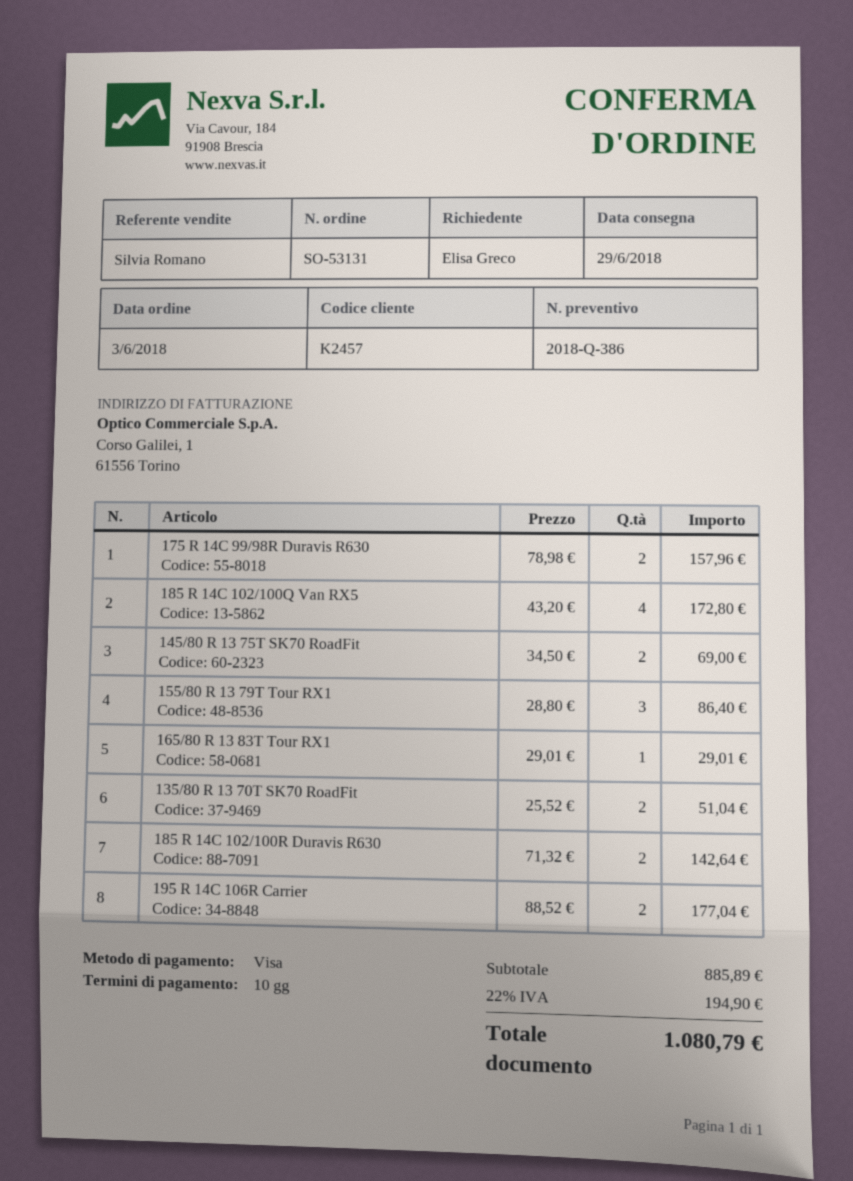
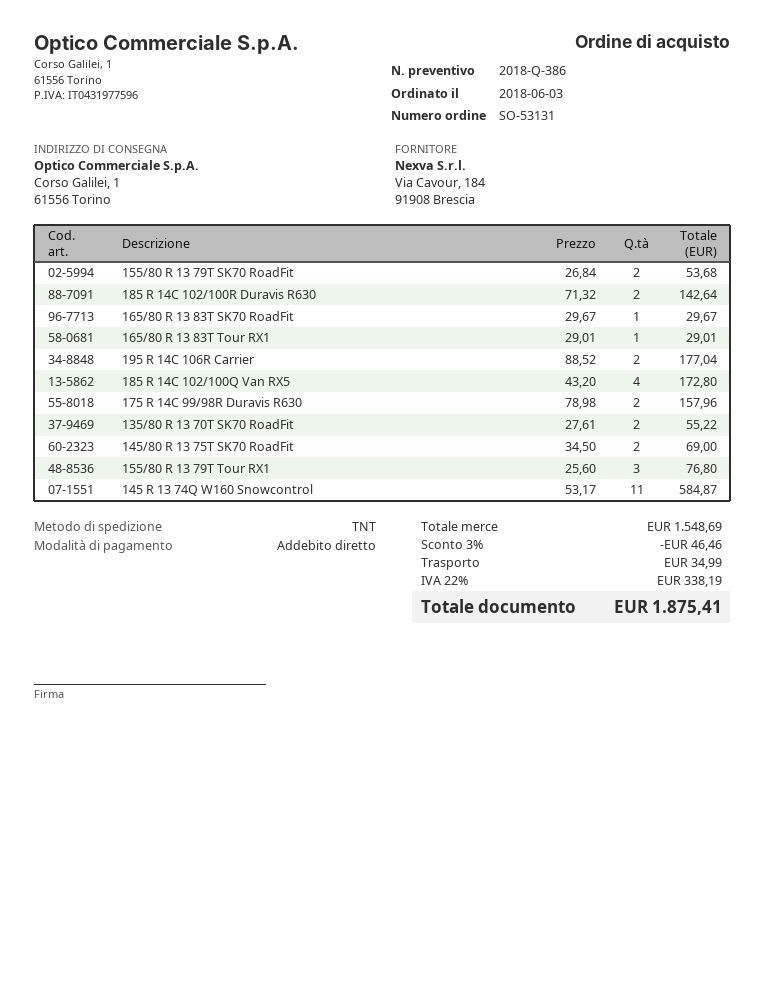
payment method: Visa -> direct debit
155/80 R 13 79T Tour RX1: 3 x 28.80 = 86.40 -> 3 x 25.60 = 76.80
135/80 R 13 70T SK70 RoadFit: 2 x 25.52 = 51.04 -> 2 x 27.61 = 55.22
155/80 R 13 79T SK70 RoadFit: none -> 2 x 26.84 = 53.68
165/80 R 13 83T SK70 RoadFit: none -> 1 x 29.67 = 29.67
145 R 13 74Q W160 Snowcontrol: none -> 11 x 53.17 = 584.87
subtotal: 885.89 -> 1548.69
discount: none -> 3% = 46.46
shipping: none -> 34.99
tax: 22% = 194.90 -> 22% = 338.19
total: 1080.79 -> 1875.41

